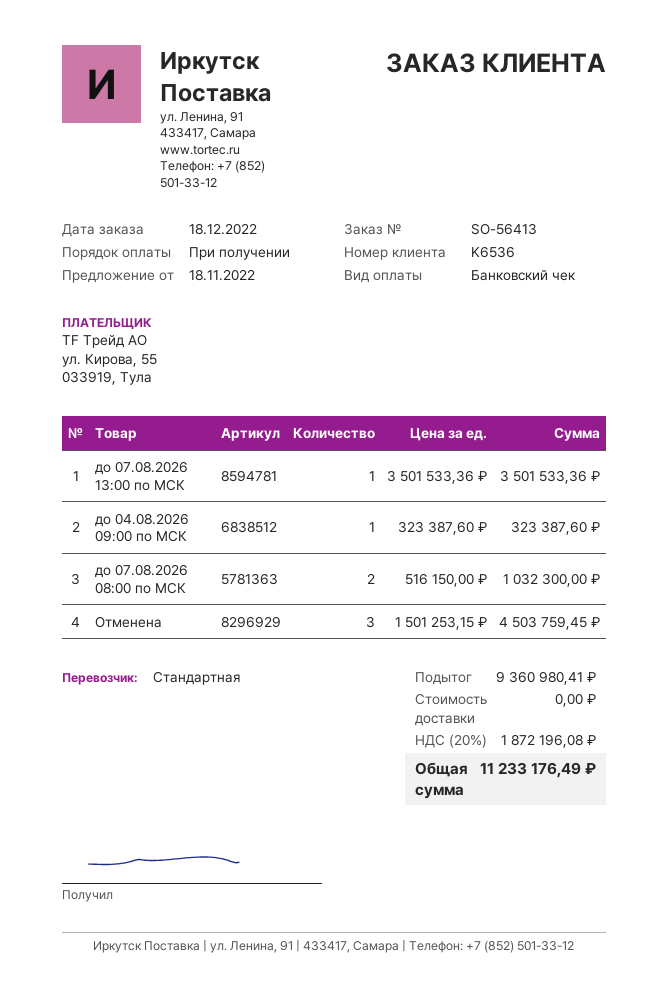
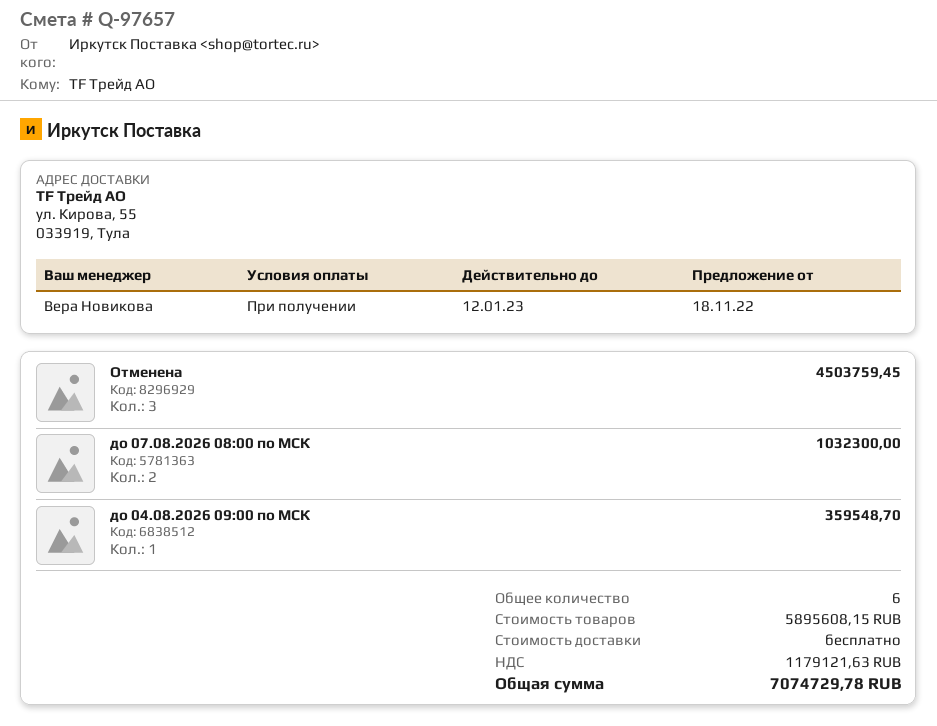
до 07.08.2026 13:00 по МСК: 1 for 3501533.36 -> none
до 04.08.2026 09:00 по МСК: 1 for 323387.60 -> 1 for 359548.70
subtotal: 9360980.41 -> 5895608.15
tax: 1872196.08 -> 1179121.63
total: 11233176.49 -> 7074729.78

